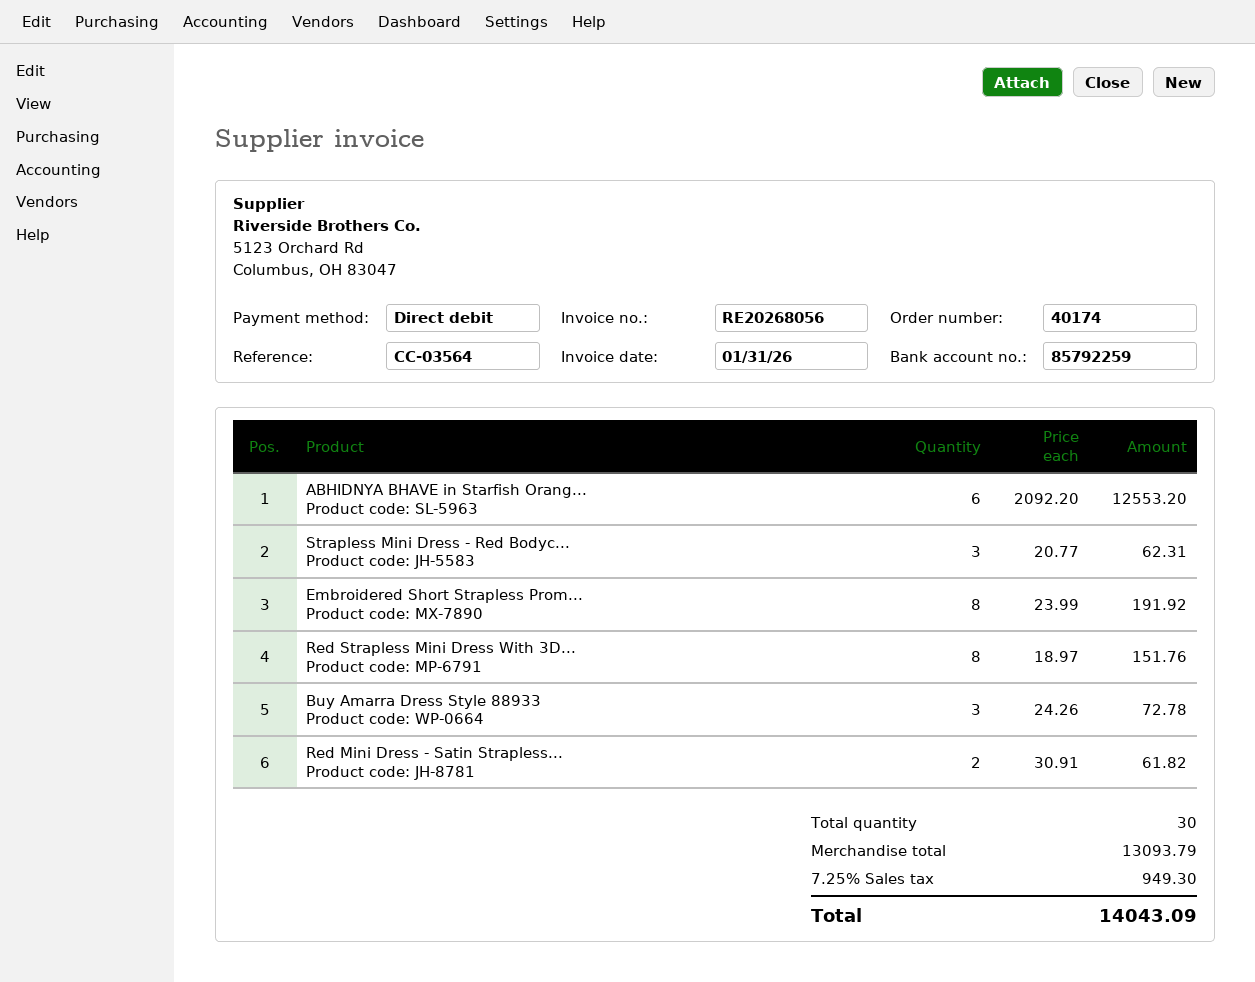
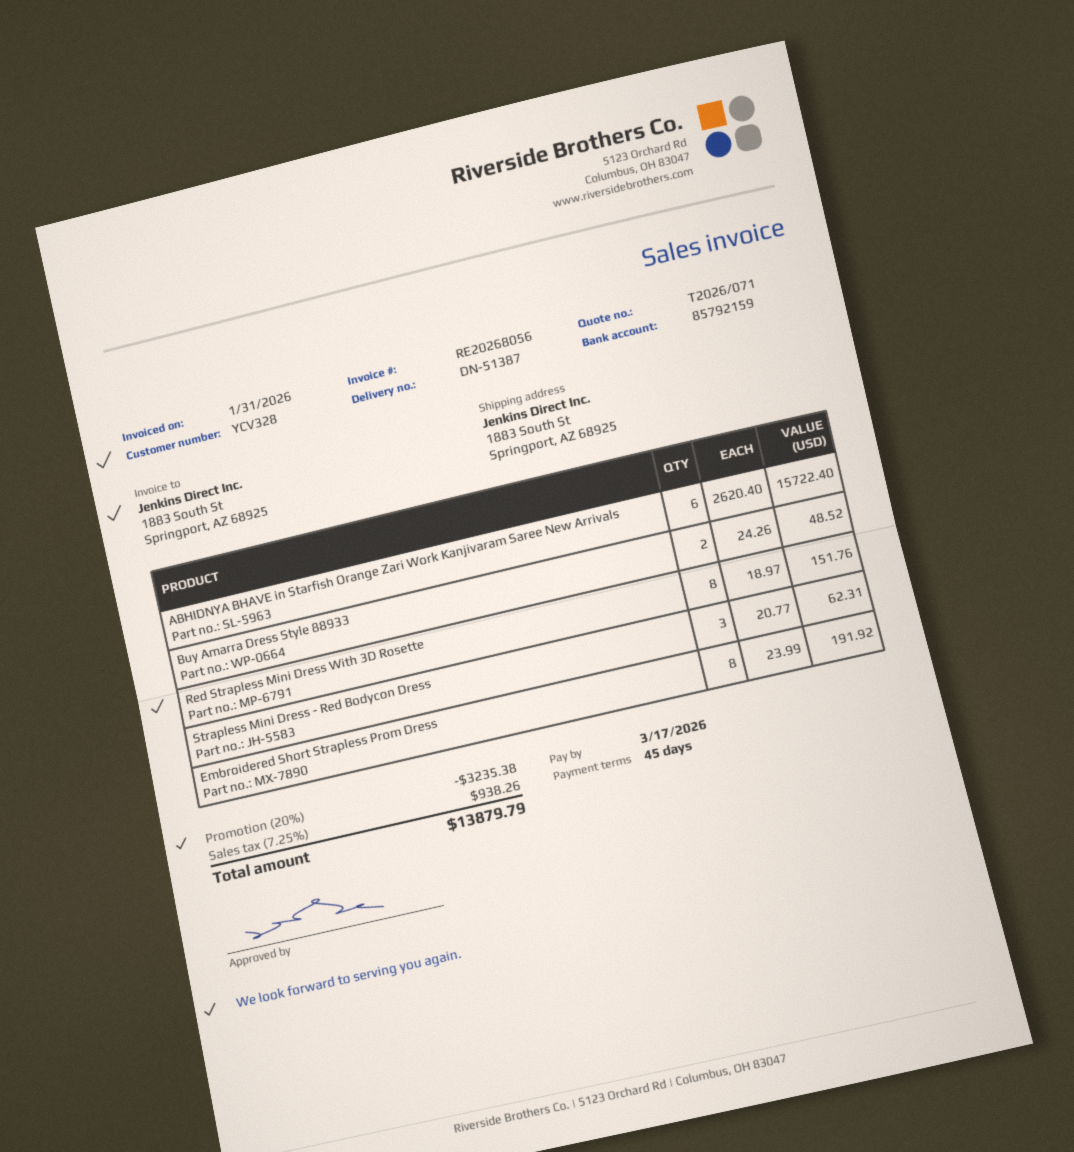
bank account: 85792259 -> 85792159
ABHIDNYA BHAVE in Starfish Orang...: 6 x 2092.20 = 12553.20 -> 6 x 2620.40 = 15722.40
Buy Amarra Dress Style 88933: 3 x 24.26 = 72.78 -> 2 x 24.26 = 48.52
Red Mini Dress - Satin Strapless...: 2 x 30.91 = 61.82 -> none
discount: none -> 20% = 3235.38
tax: 7.25% = 949.30 -> 7.25% = 938.26
total: 14043.09 -> 13879.79

